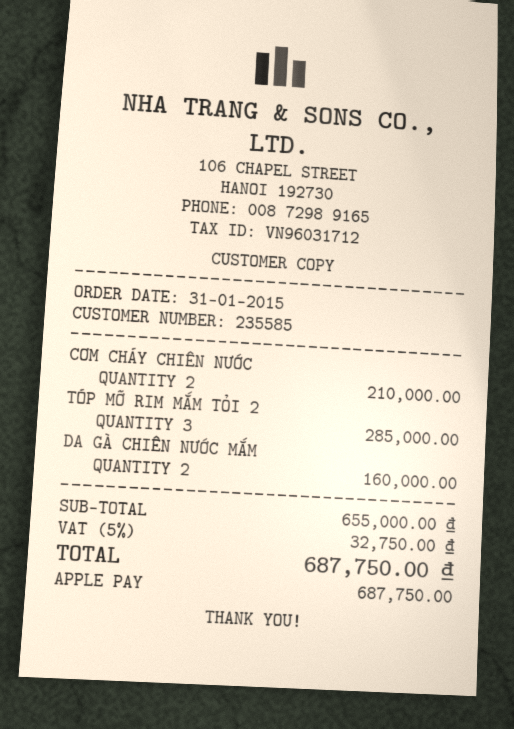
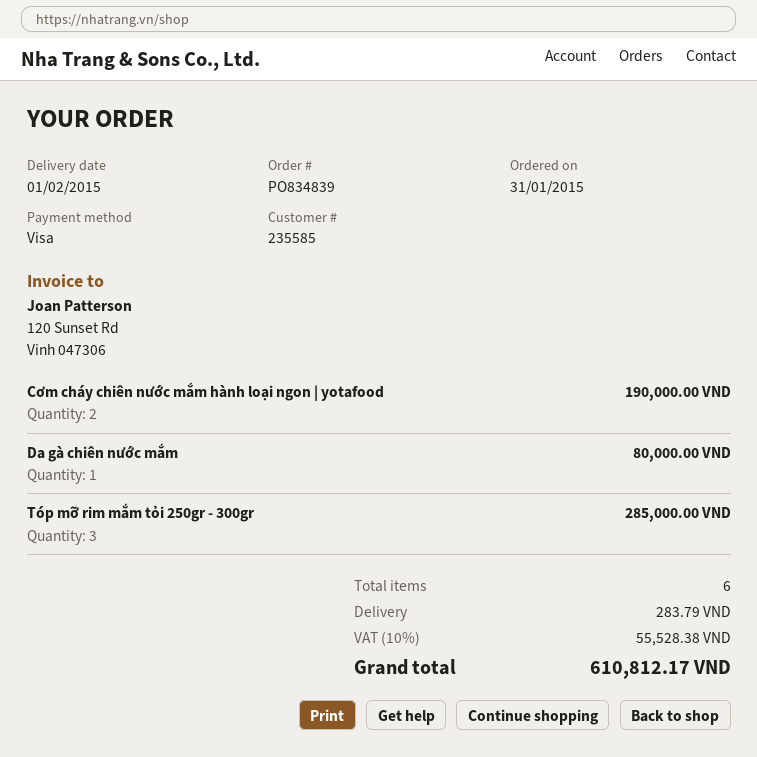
payment method: Apple Pay -> Visa
CƠM CHÁY CHIÊN NƯỚC: 2 for 210000.00 -> 2 for 190000.00
DA GÀ CHIÊN NƯỚC MẮM: 2 for 160000.00 -> 1 for 80000.00
shipping: none -> 283.79
tax: 5% = 32750.00 -> 10% = 55528.38
total: 687750.00 -> 610812.17

